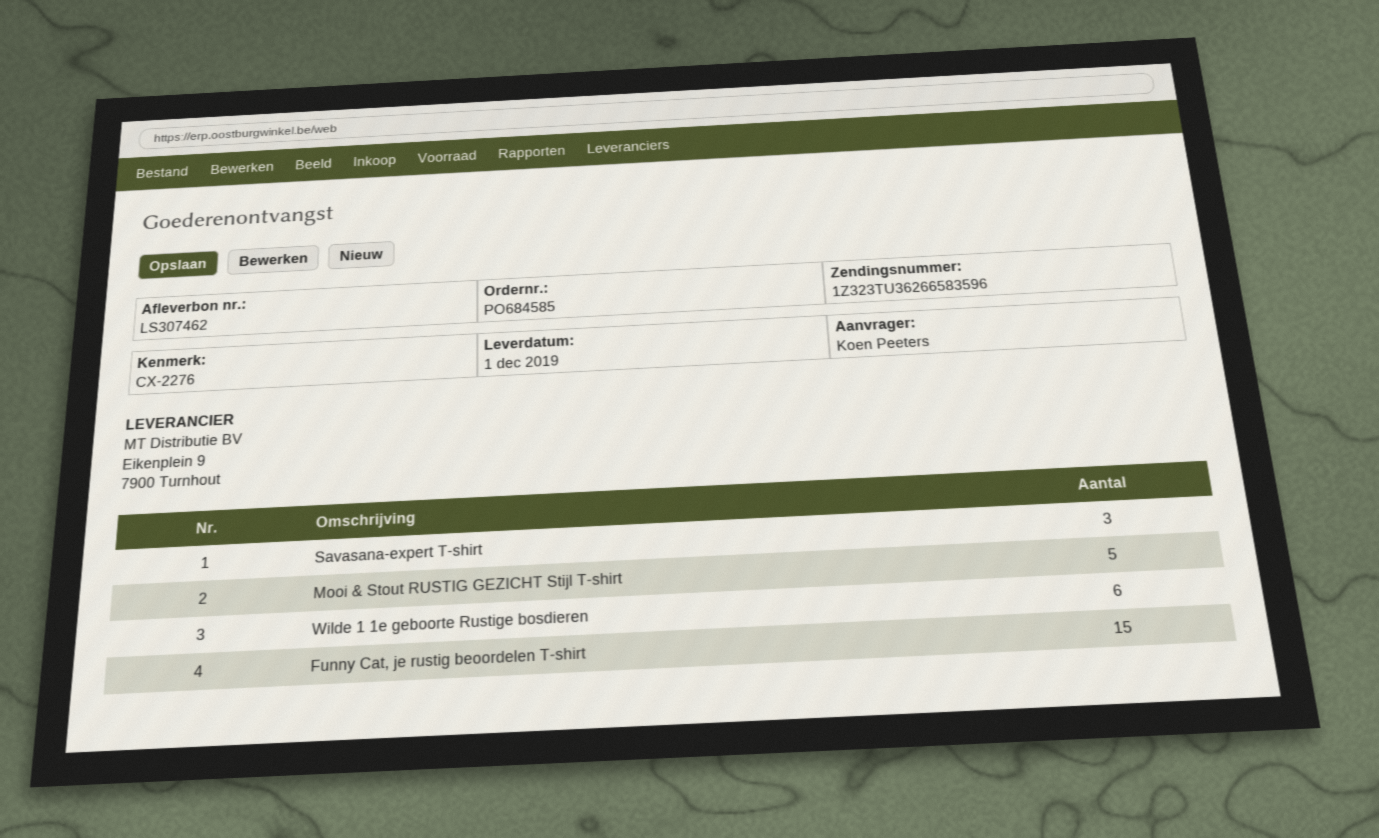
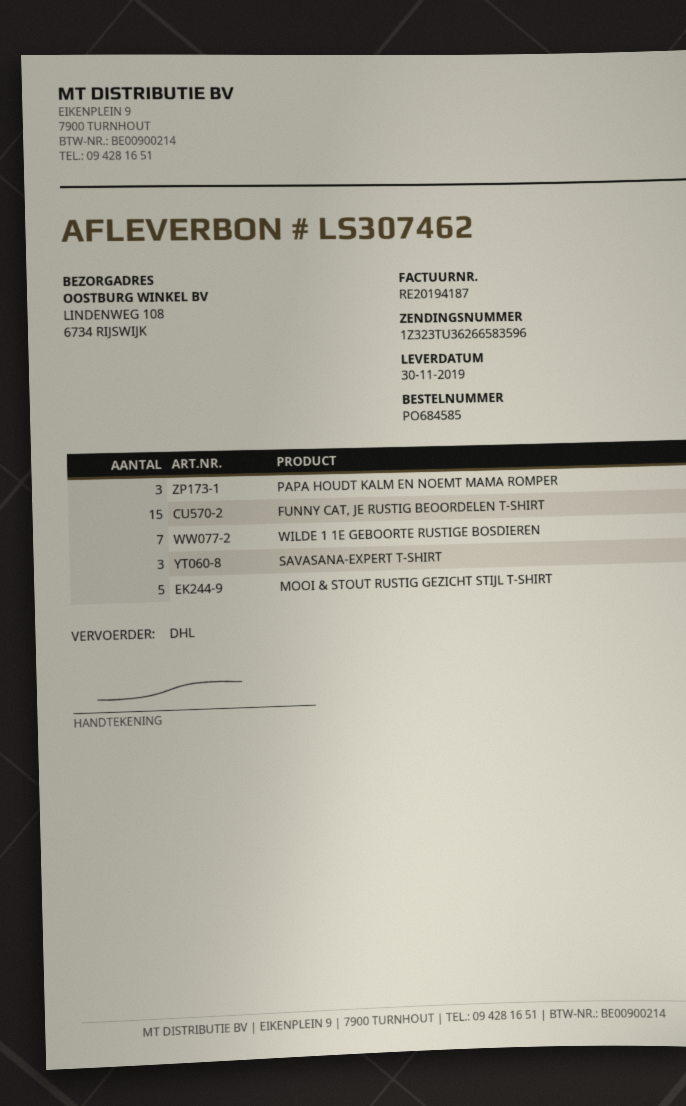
delivery date: 2019-12-01 -> 2019-11-30
Wilde 1 1e geboorte Rustige bosdieren: 6 -> 7
PAPA HOUDT KALM EN NOEMT MAMA ROMPER: none -> 3

